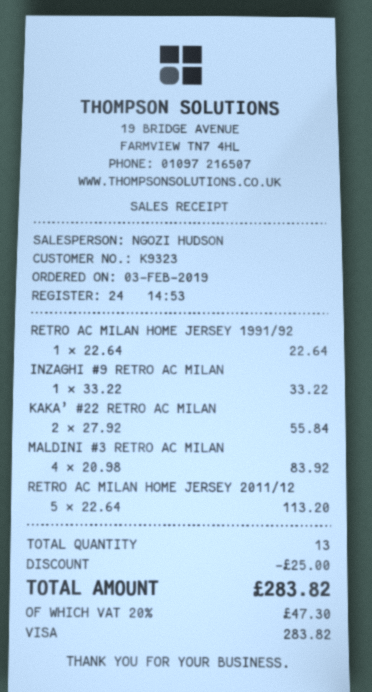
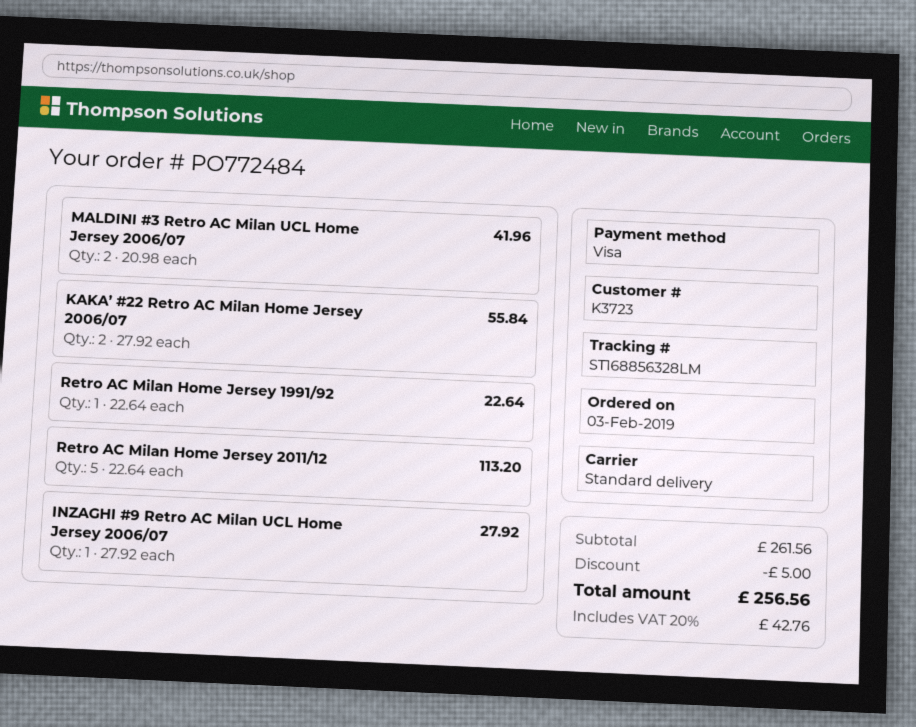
customer number: K9323 -> K3723
INZAGHI #9 RETRO AC MILAN: 1 x 33.22 = 33.22 -> 1 x 27.92 = 27.92
MALDINI #3 RETRO AC MILAN: 4 x 20.98 = 83.92 -> 2 x 20.98 = 41.96
discount: 25.00 -> 5.00
tax: 20% = 47.30 -> 20% = 42.76
total: 283.82 -> 256.56

